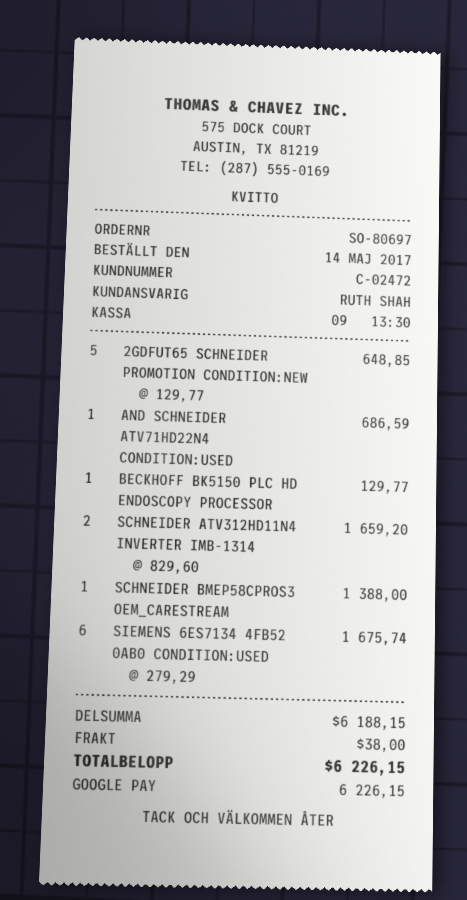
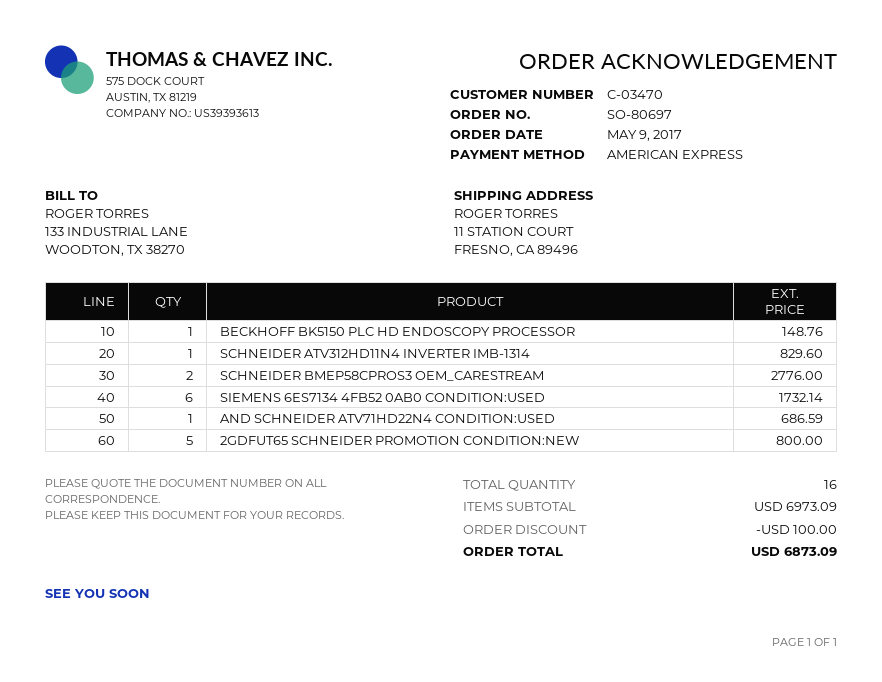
order date: 2017-05-14 -> 2017-05-09
customer number: C-02472 -> C-03470
payment method: Google Pay -> American Express
2GDFUT65 SCHNEIDER PROMOTION CONDITION:NEW: 5 for 648.85 -> 5 for 800.00
BECKHOFF BK5150 PLC HD ENDOSCOPY PROCESSOR: 1 for 129.77 -> 1 for 148.76
SCHNEIDER ATV312HD11N4 INVERTER IMB-1314: 2 for 1659.20 -> 1 for 829.60
SCHNEIDER BMEP58CPROS3 OEM_CARESTREAM: 1 for 1388.00 -> 2 for 2776.00
SIEMENS 6ES7134 4FB52 0AB0 CONDITION:USED: 6 for 1675.74 -> 6 for 1732.14
subtotal: 6188.15 -> 6973.09
discount: none -> 100.00
shipping: 38.00 -> none
total: 6226.15 -> 6873.09

